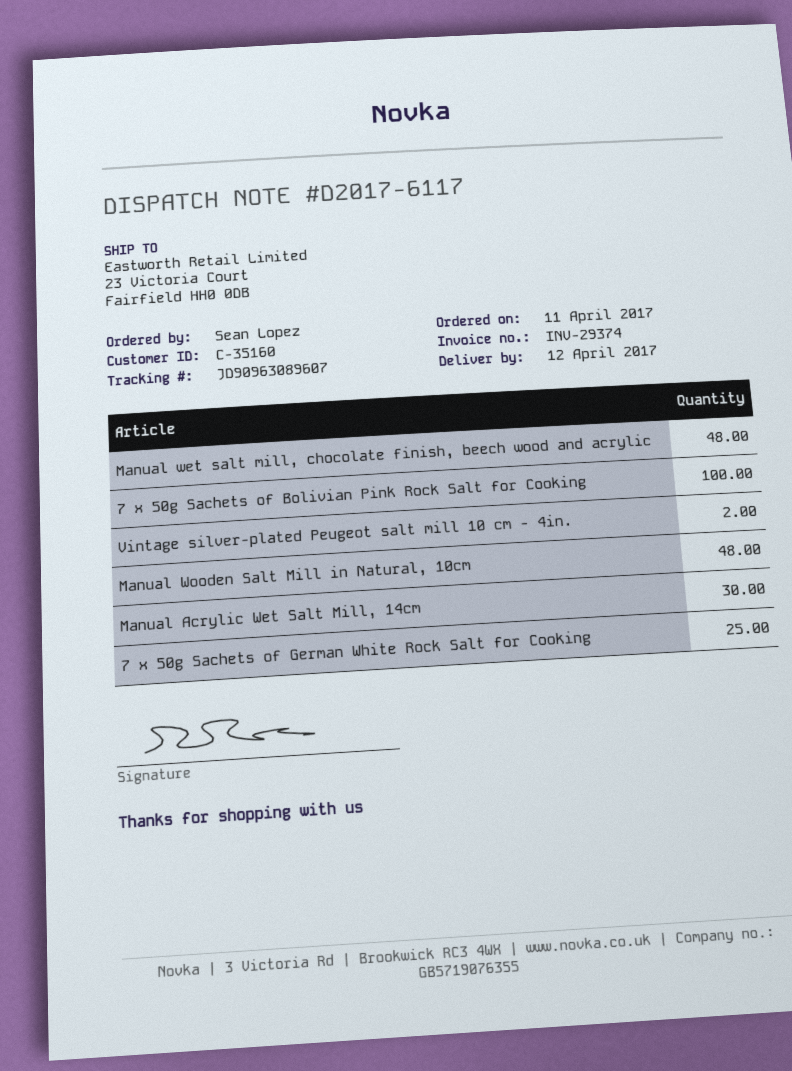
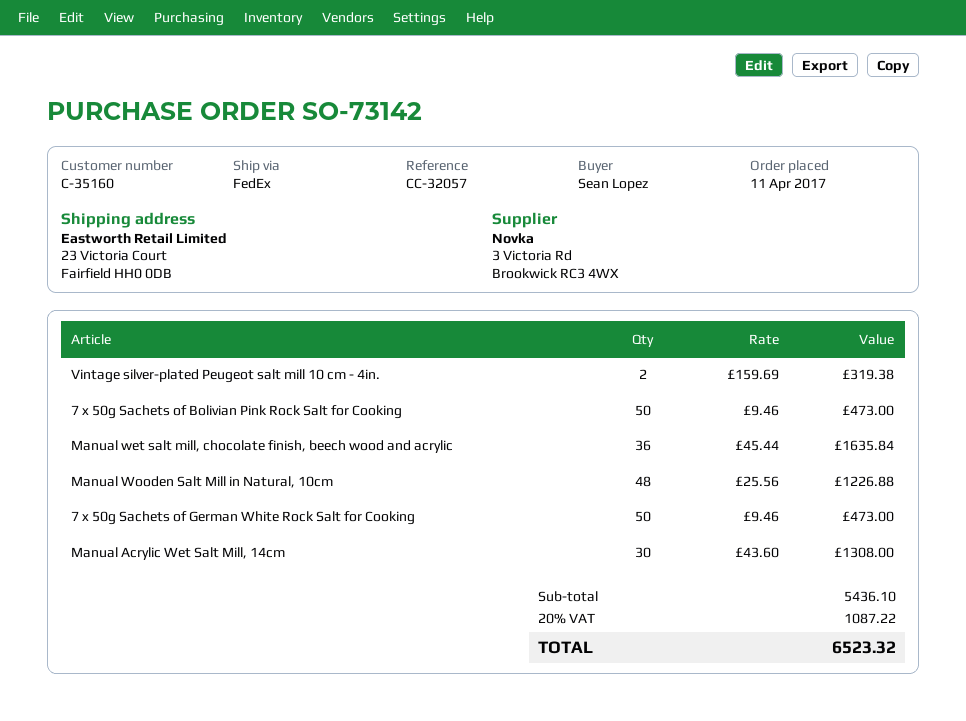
Manual wet salt mill, chocolate finish, beech wood and acrylic: 48 -> 36
7 x 50g Sachets of Bolivian Pink Rock Salt for Cooking: 100 -> 50
7 x 50g Sachets of German White Rock Salt for Cooking: 25 -> 50

